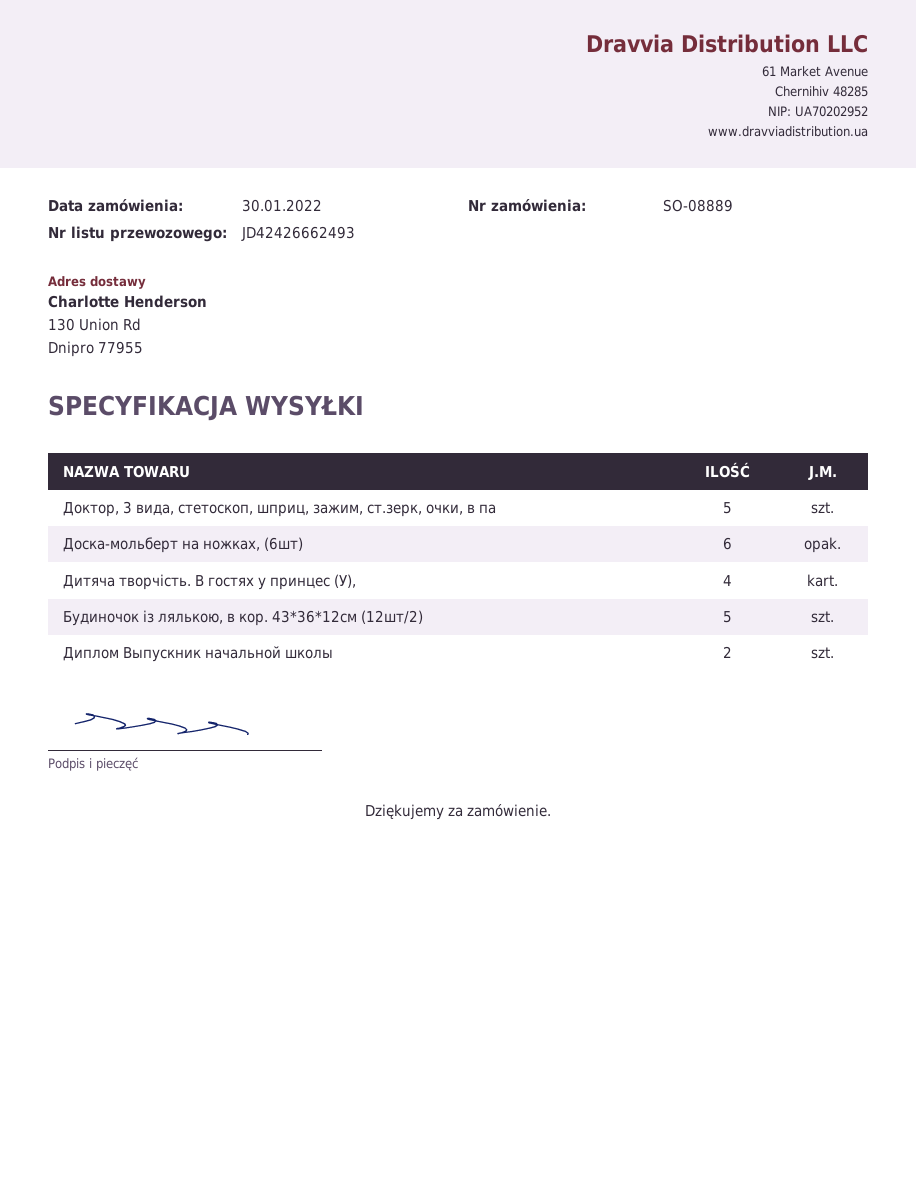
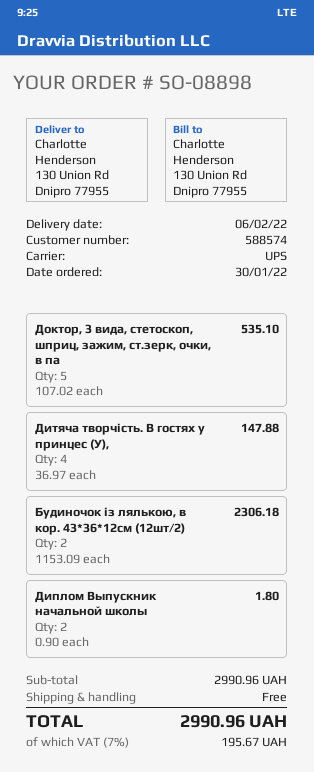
order number: SO-08889 -> SO-08898
Доска-мольберт на ножках, (6шт): 6 -> none
Будиночок із лялькою, в кор. 43*36*12см (12шт/2): 5 -> 2

